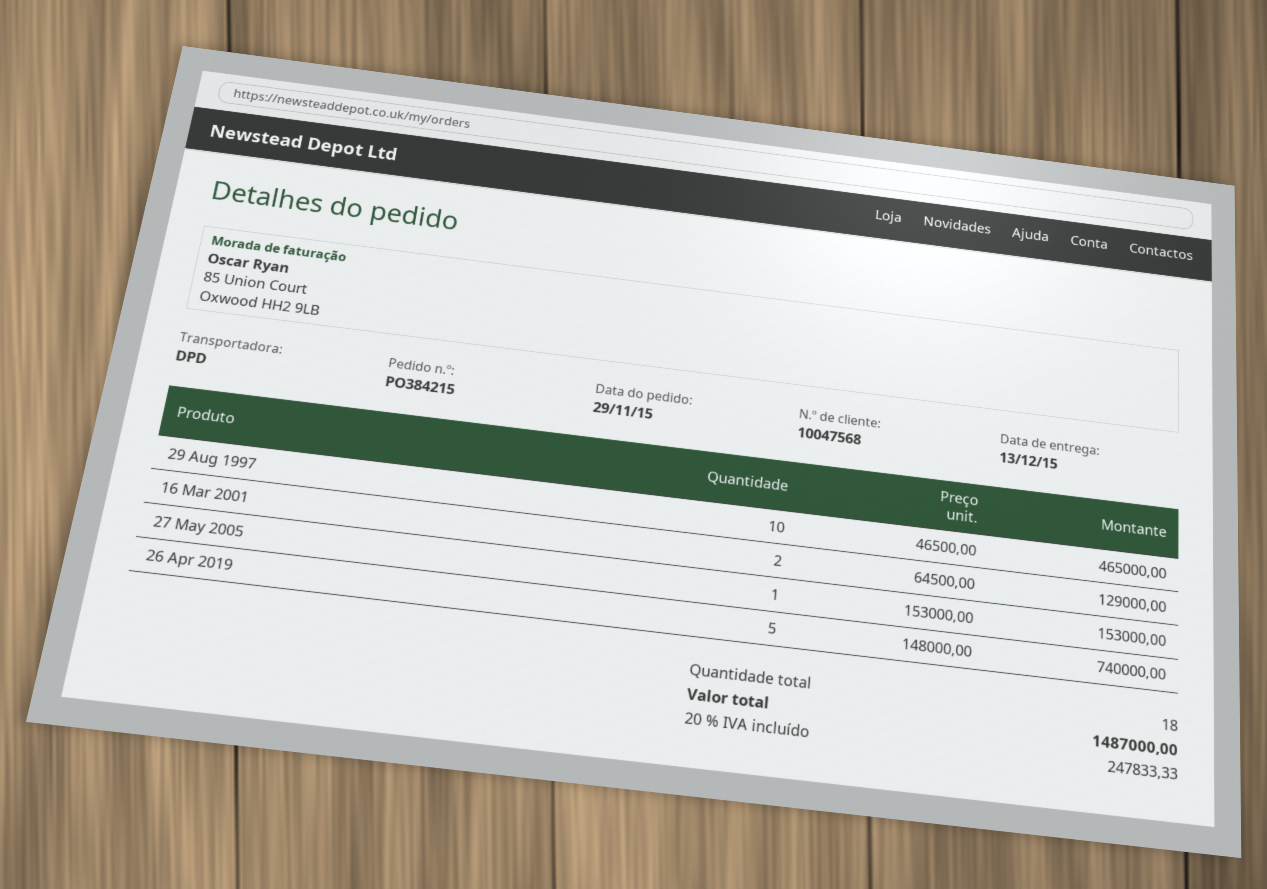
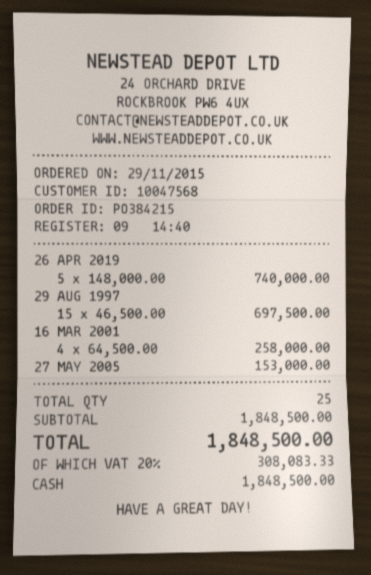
29 Aug 1997: 10 x 46500.00 = 465000.00 -> 15 x 46500.00 = 697500.00
16 Mar 2001: 2 x 64500.00 = 129000.00 -> 4 x 64500.00 = 258000.00
total quantity: 18 -> 25
tax: 20% = 247833.33 -> 20% = 308083.33
total: 1487000.00 -> 1848500.00

